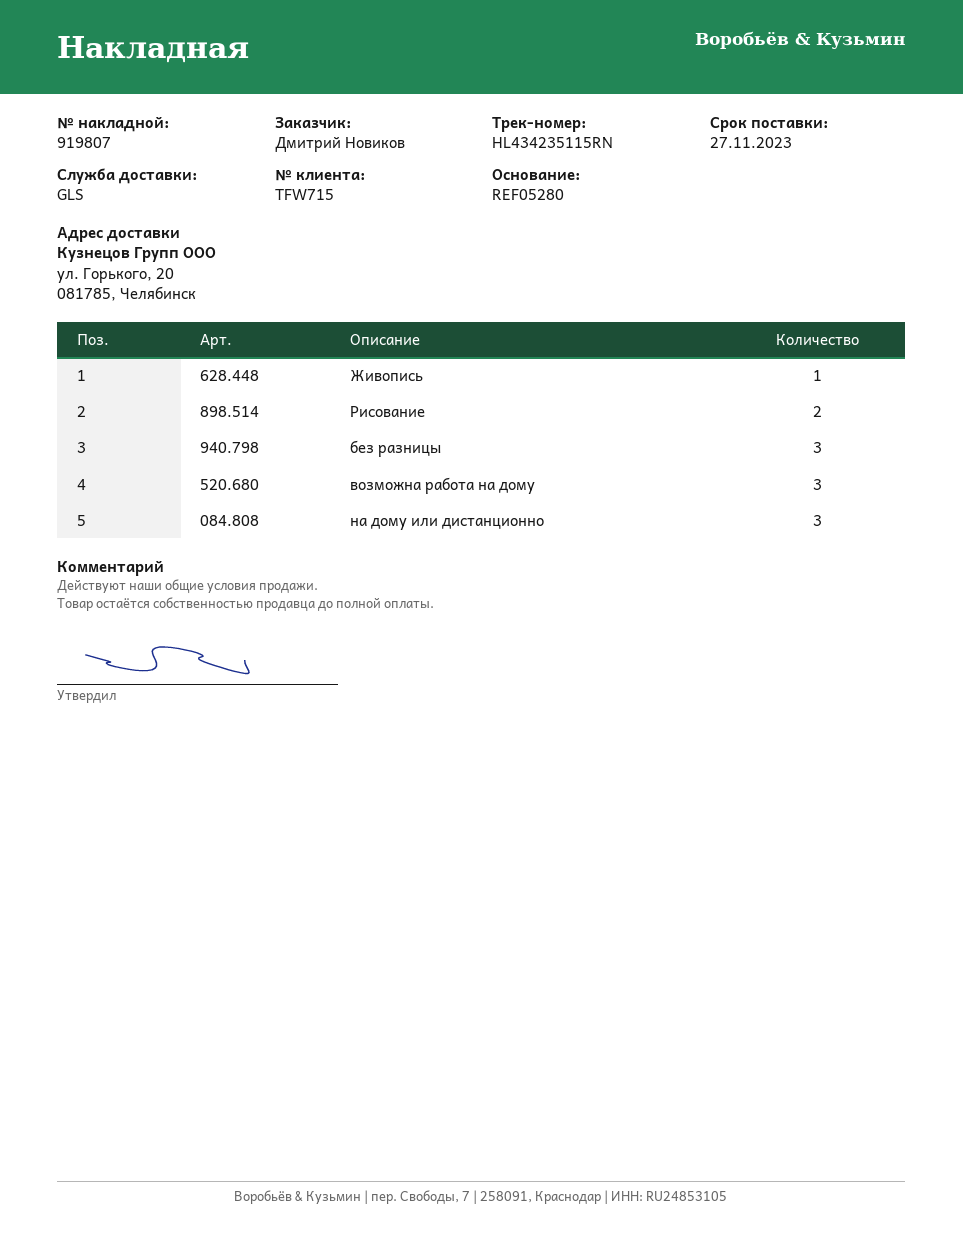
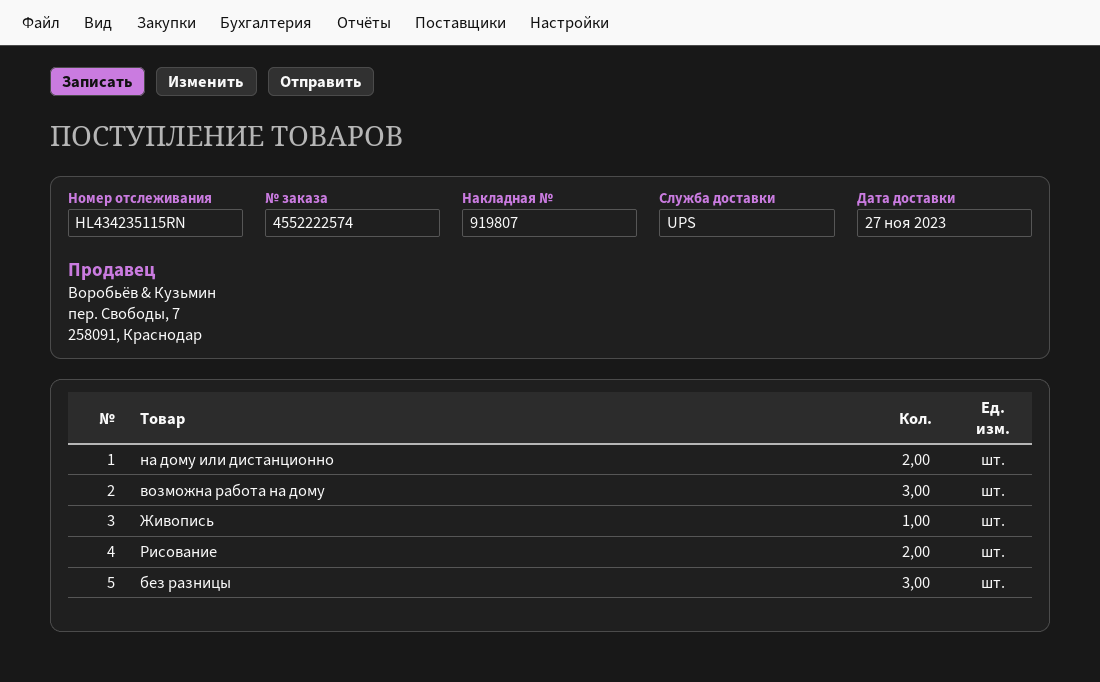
shipping method: GLS -> UPS
на дому или дистанционно: 3 -> 2

